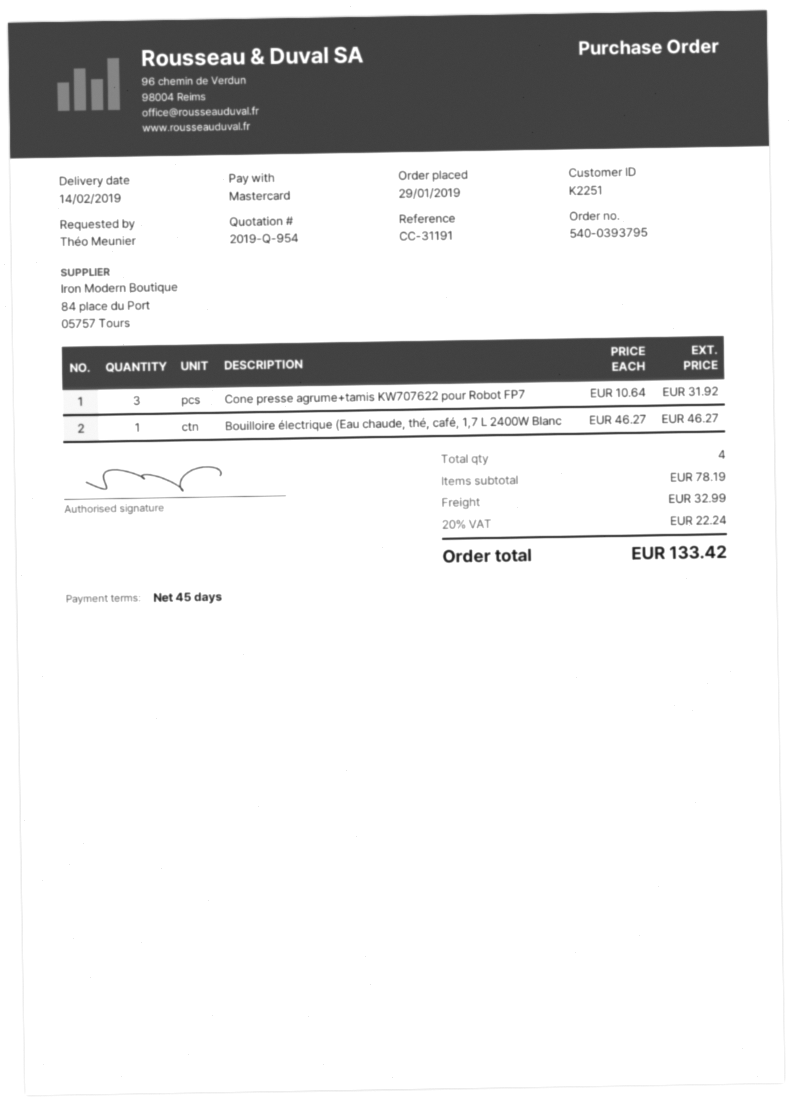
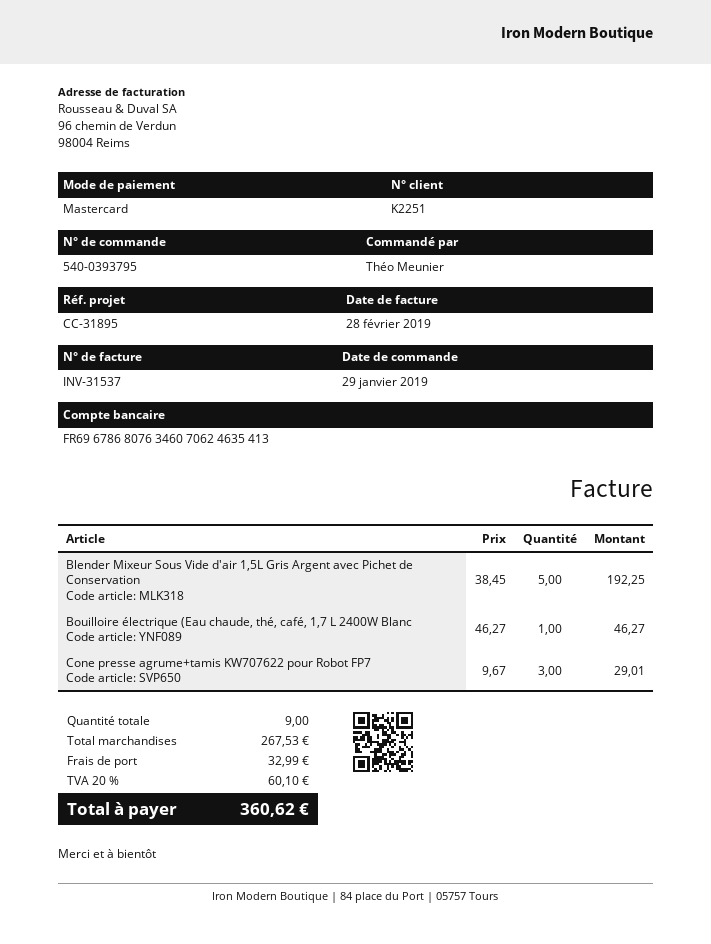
reference: CC-31191 -> CC-31895
Cone presse agrume+tamis KW707622 pour Robot FP7: 3 x 10.64 = 31.92 -> 3 x 9.67 = 29.01
Blender Mixeur Sous Vide d'air 1,5L Gris Argent avec Pichet de Conservation: none -> 5 x 38.45 = 192.25
total quantity: 4 -> 9
subtotal: 78.19 -> 267.53
tax: 20% = 22.24 -> 20% = 60.10
total: 133.42 -> 360.62

